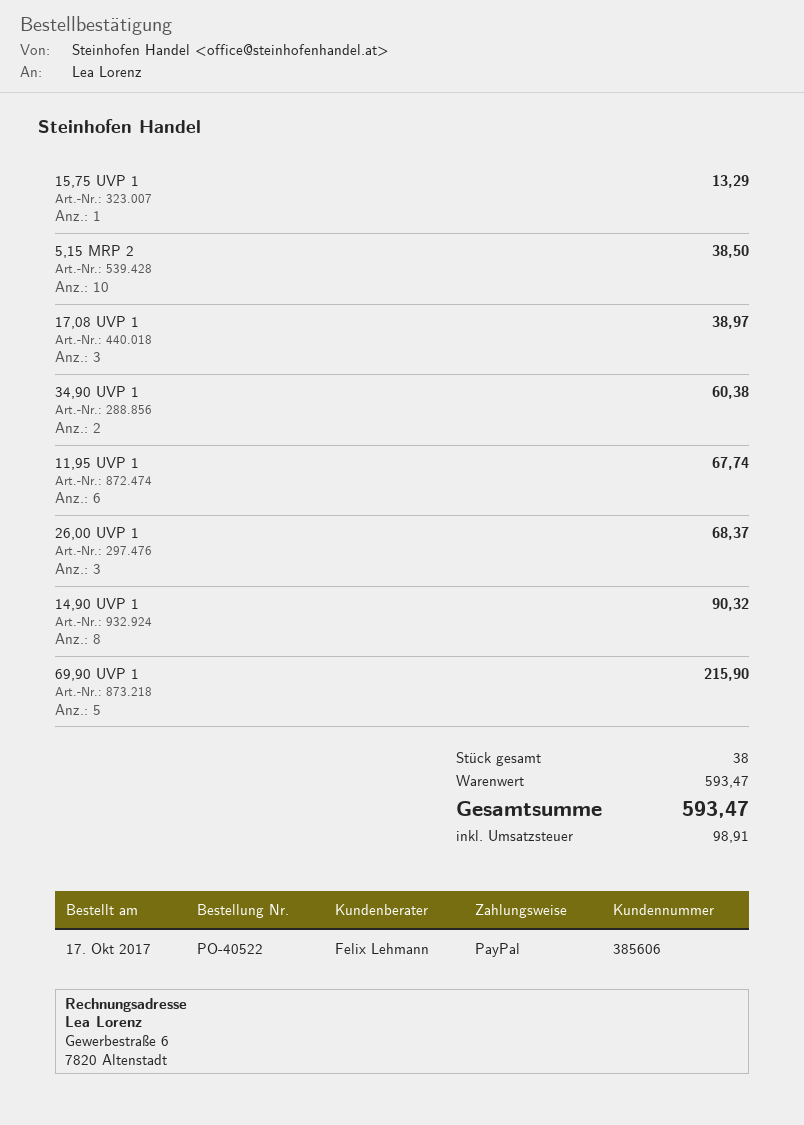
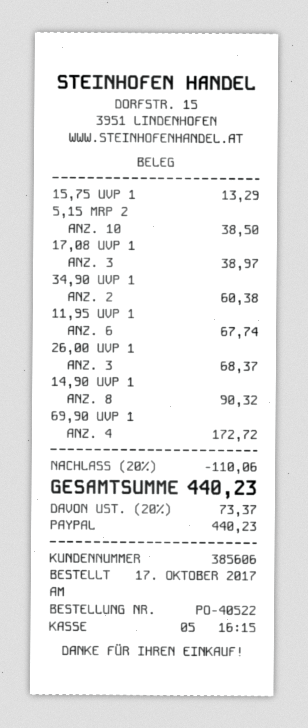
69,90 UVP 1: 5 for 215.90 -> 4 for 172.72
discount: none -> 20% = 110.06
tax: 98.91 -> 73.37
total: 593.47 -> 440.23

